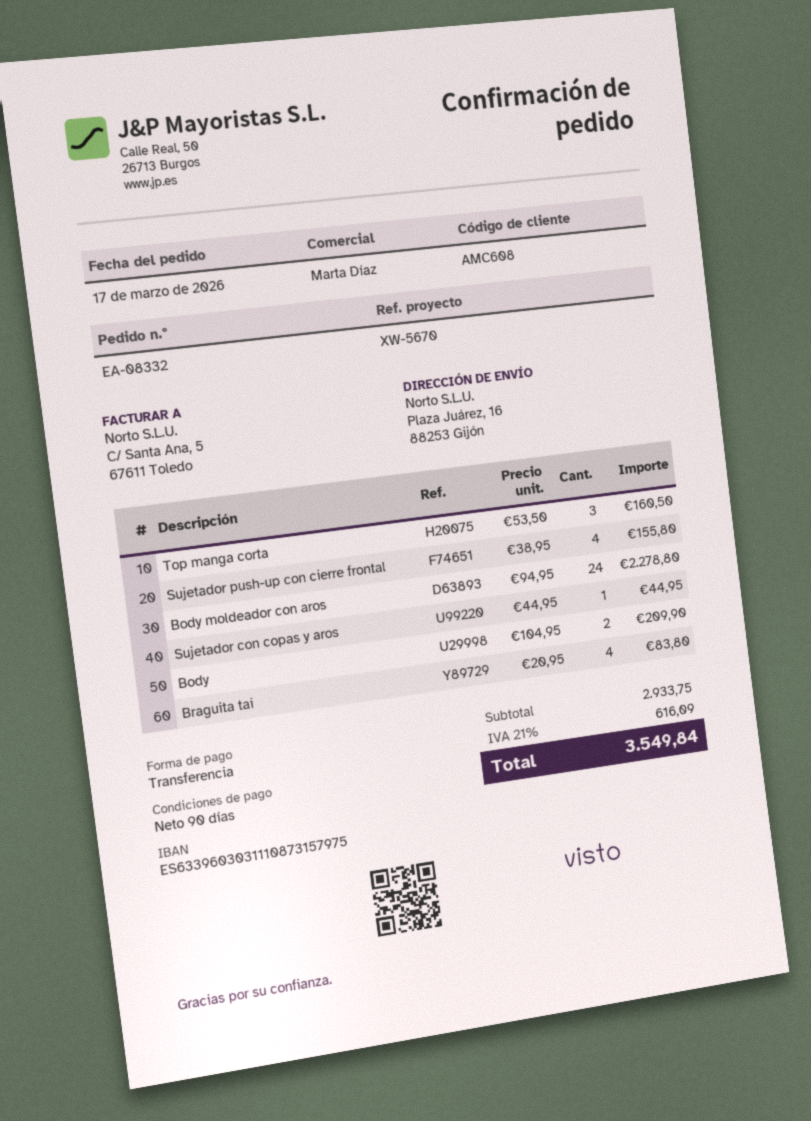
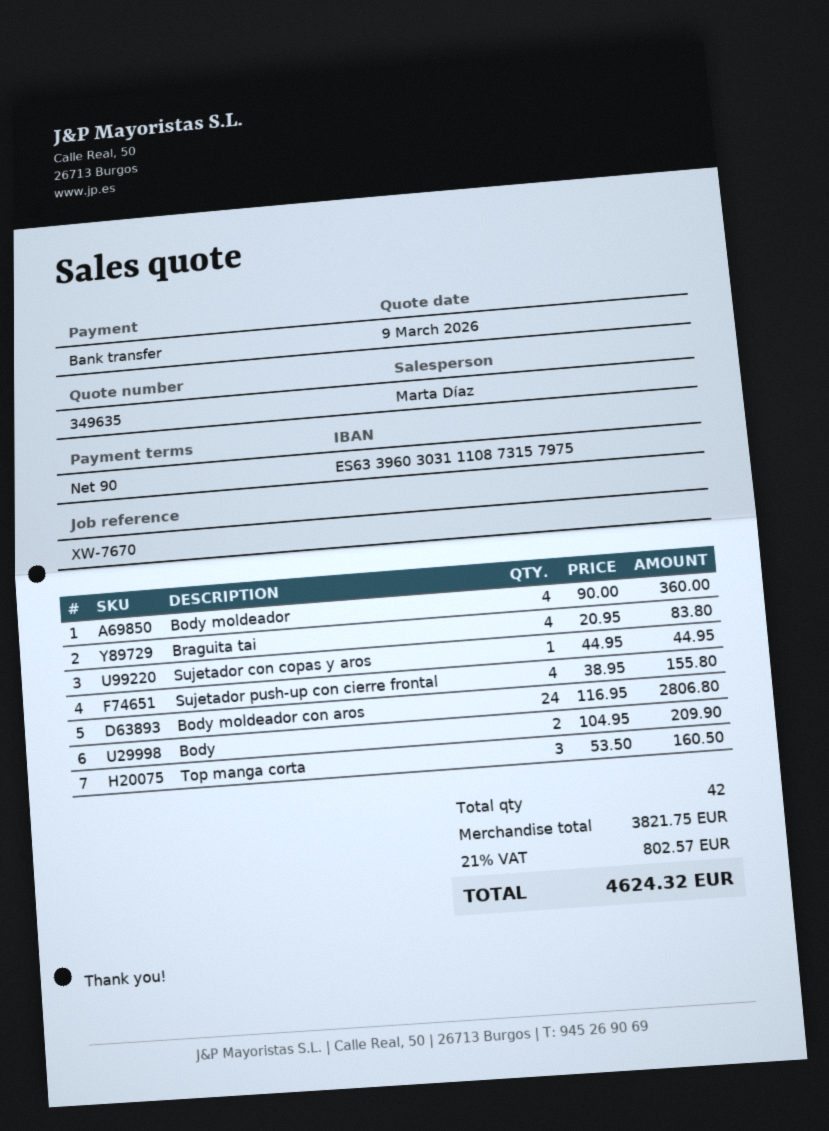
reference: XW-5670 -> XW-7670
Body moldeador con aros: 24 x 94.95 = 2278.80 -> 24 x 116.95 = 2806.80
Body moldeador: none -> 4 x 90.00 = 360.00
subtotal: 2933.75 -> 3821.75
tax: 21% = 616.09 -> 21% = 802.57
total: 3549.84 -> 4624.32

